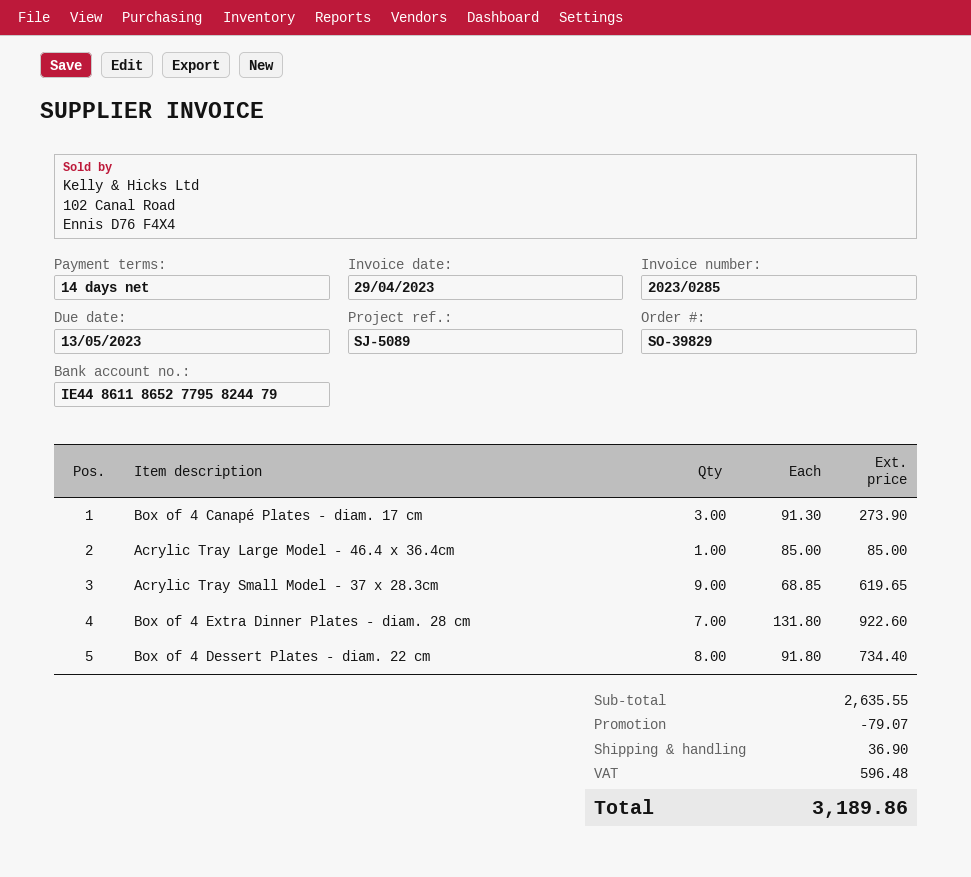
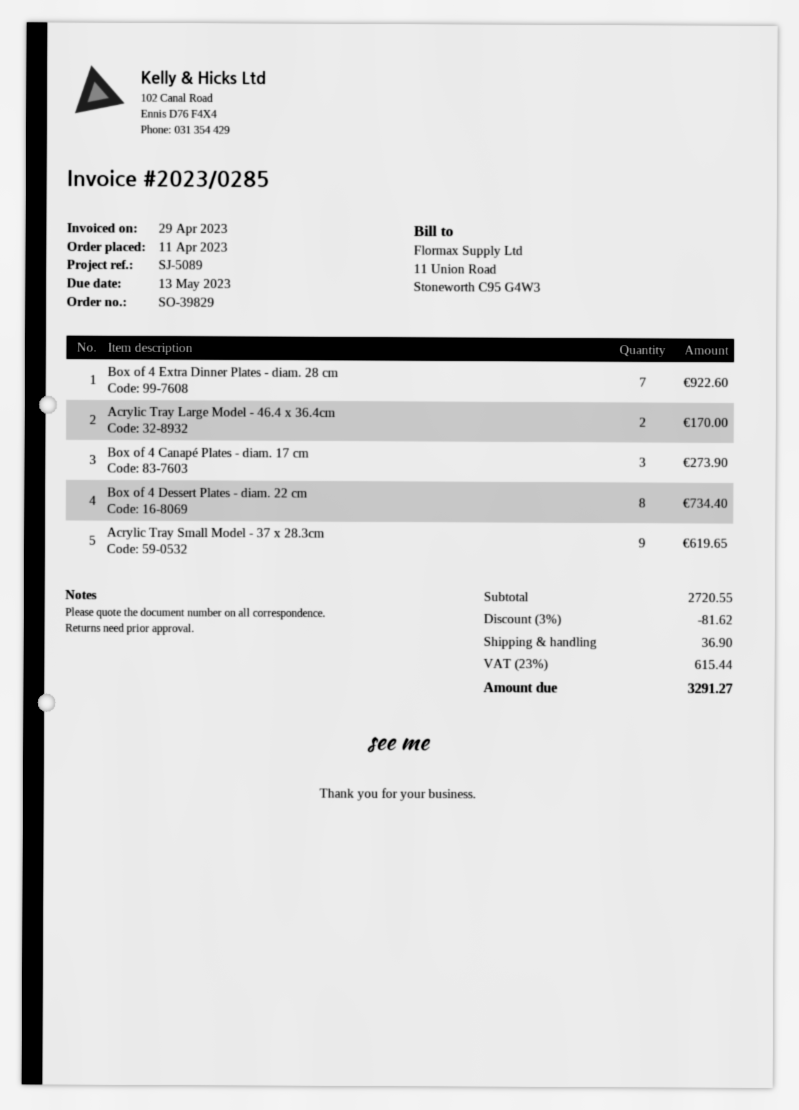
Acrylic Tray Large Model - 46.4 x 36.4cm: 1 for 85.00 -> 2 for 170.00
subtotal: 2635.55 -> 2720.55
discount: 79.07 -> 81.62
tax: 596.48 -> 615.44
total: 3189.86 -> 3291.27

